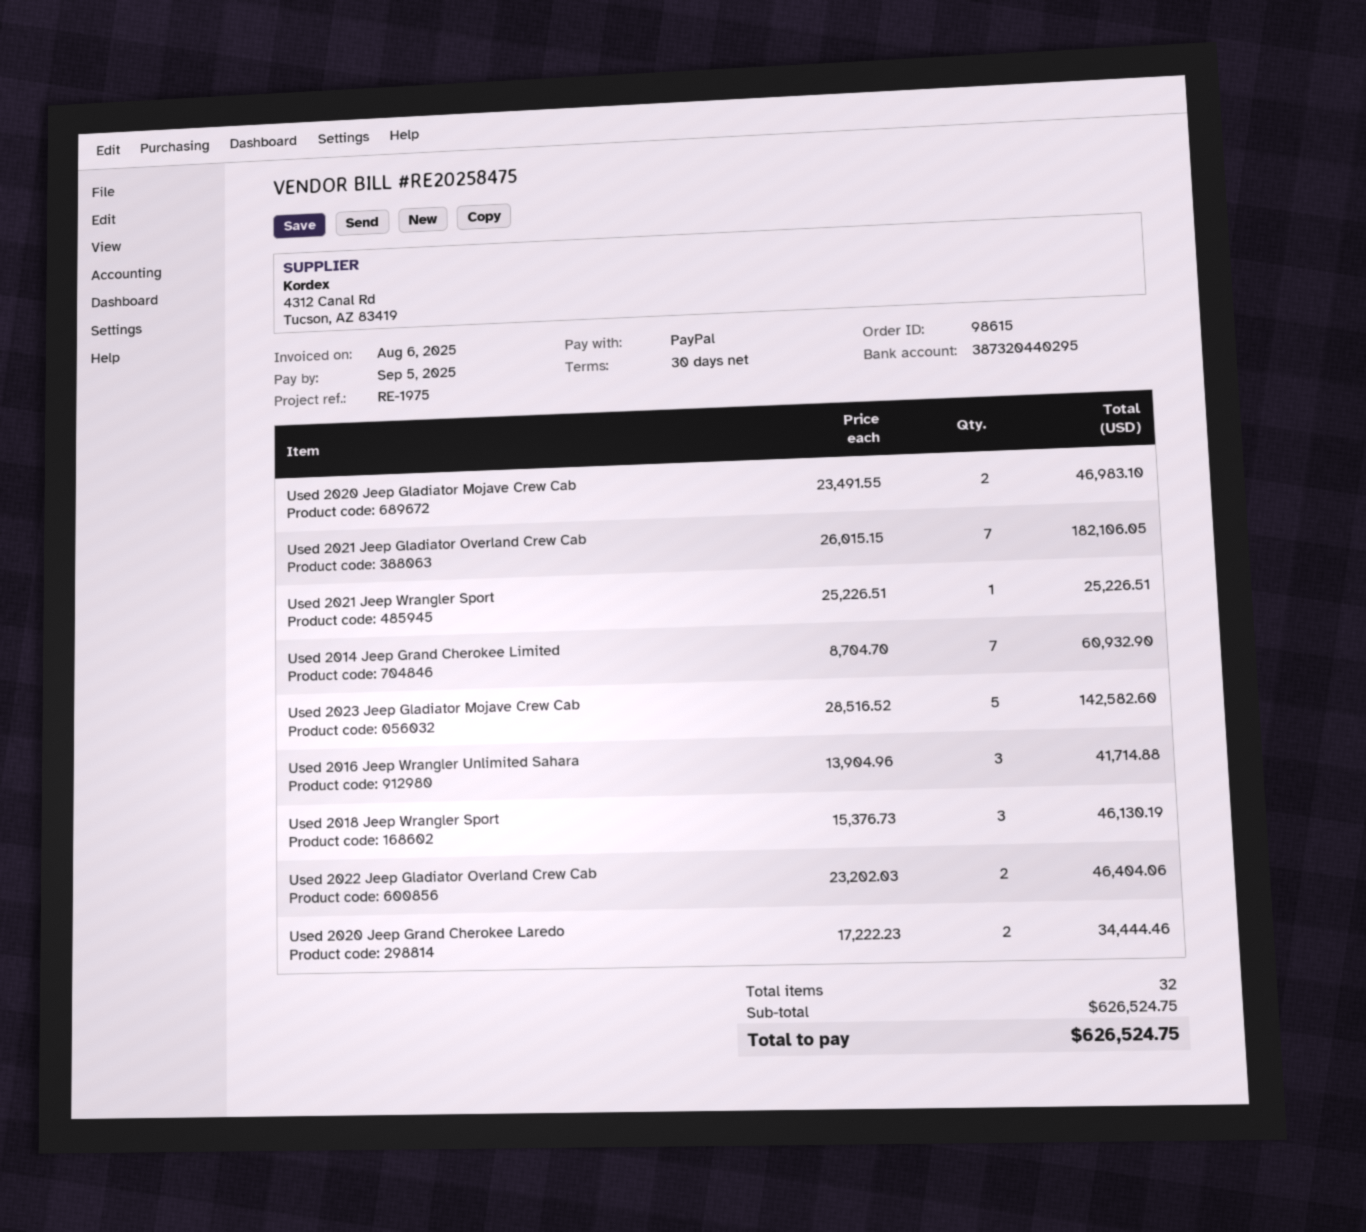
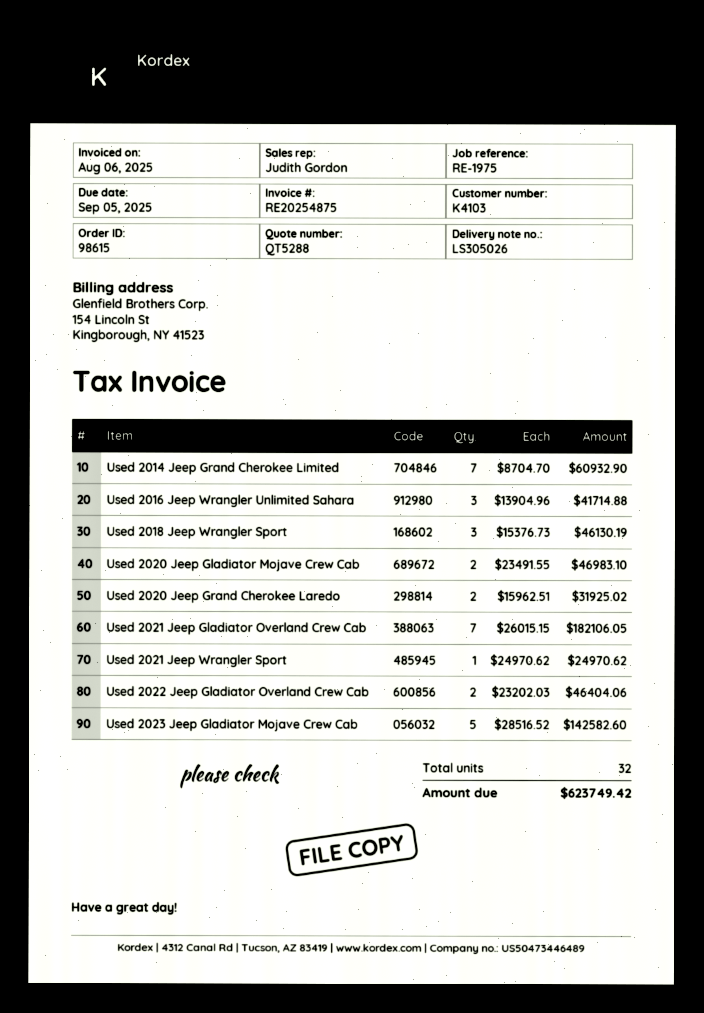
invoice number: RE20258475 -> RE20254875
Used 2021 Jeep Wrangler Sport: 1 x 25226.51 = 25226.51 -> 1 x 24970.62 = 24970.62
Used 2020 Jeep Grand Cherokee Laredo: 2 x 17222.23 = 34444.46 -> 2 x 15962.51 = 31925.02
total: 626524.75 -> 623749.42

